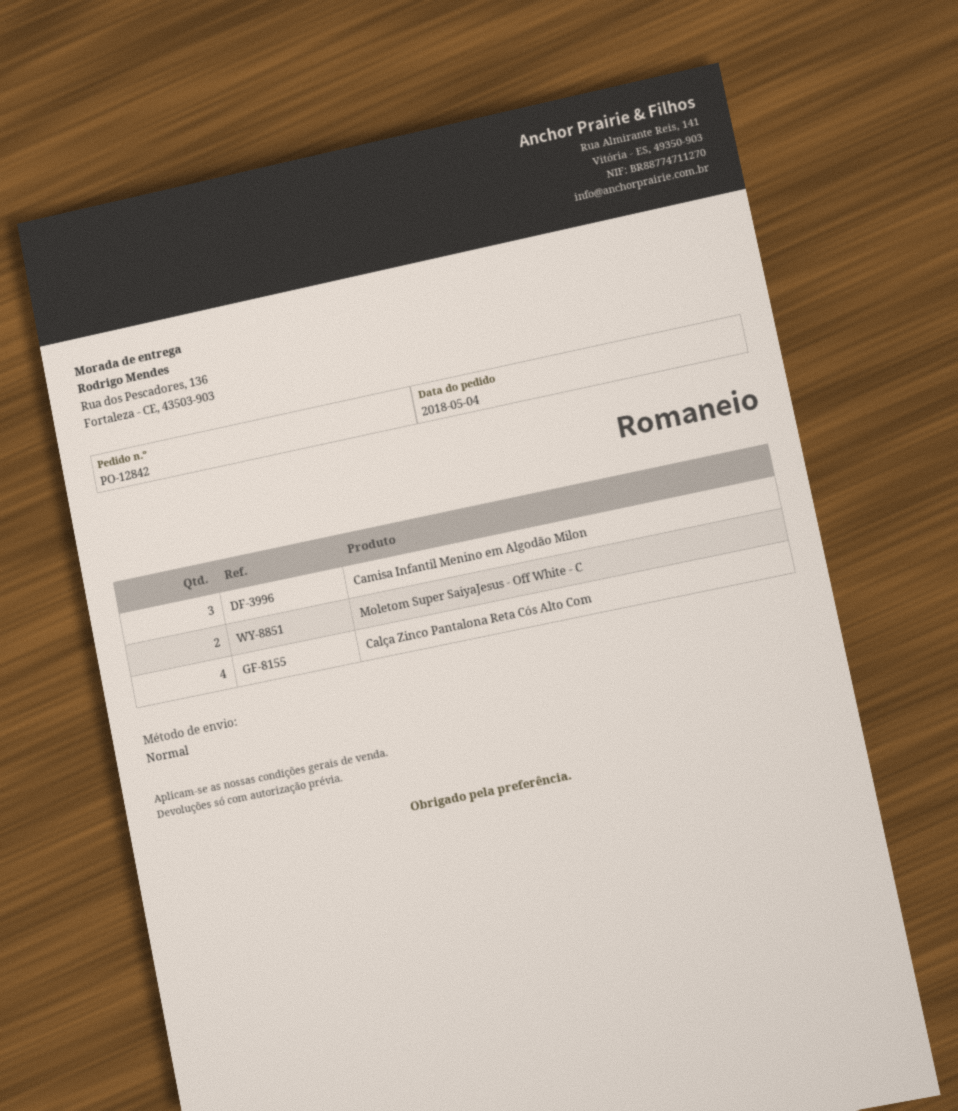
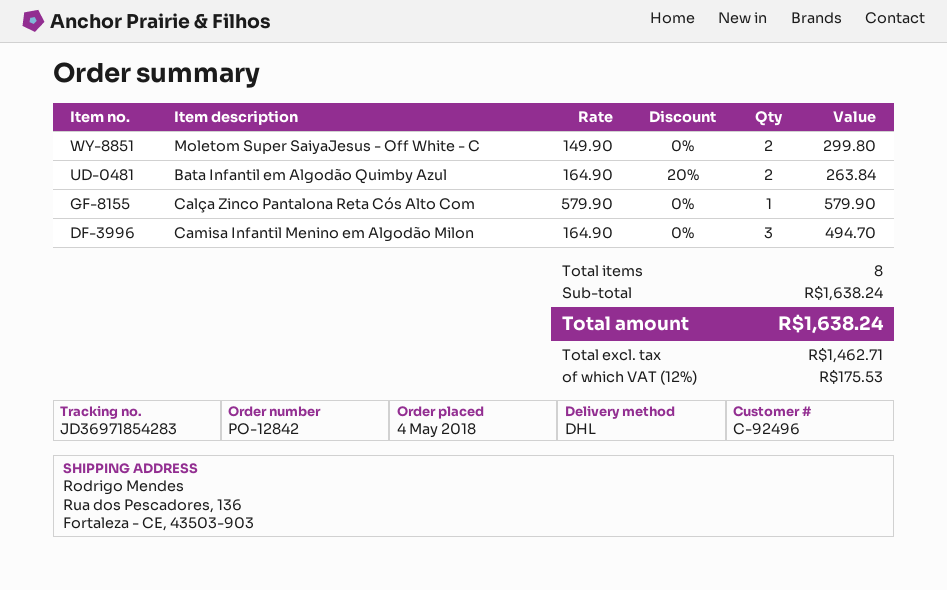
shipping method: standard -> DHL
Calça Zinco Pantalona Reta Cós Alto Com: 4 -> 1
Bata Infantil em Algodão Quimby Azul: none -> 2

